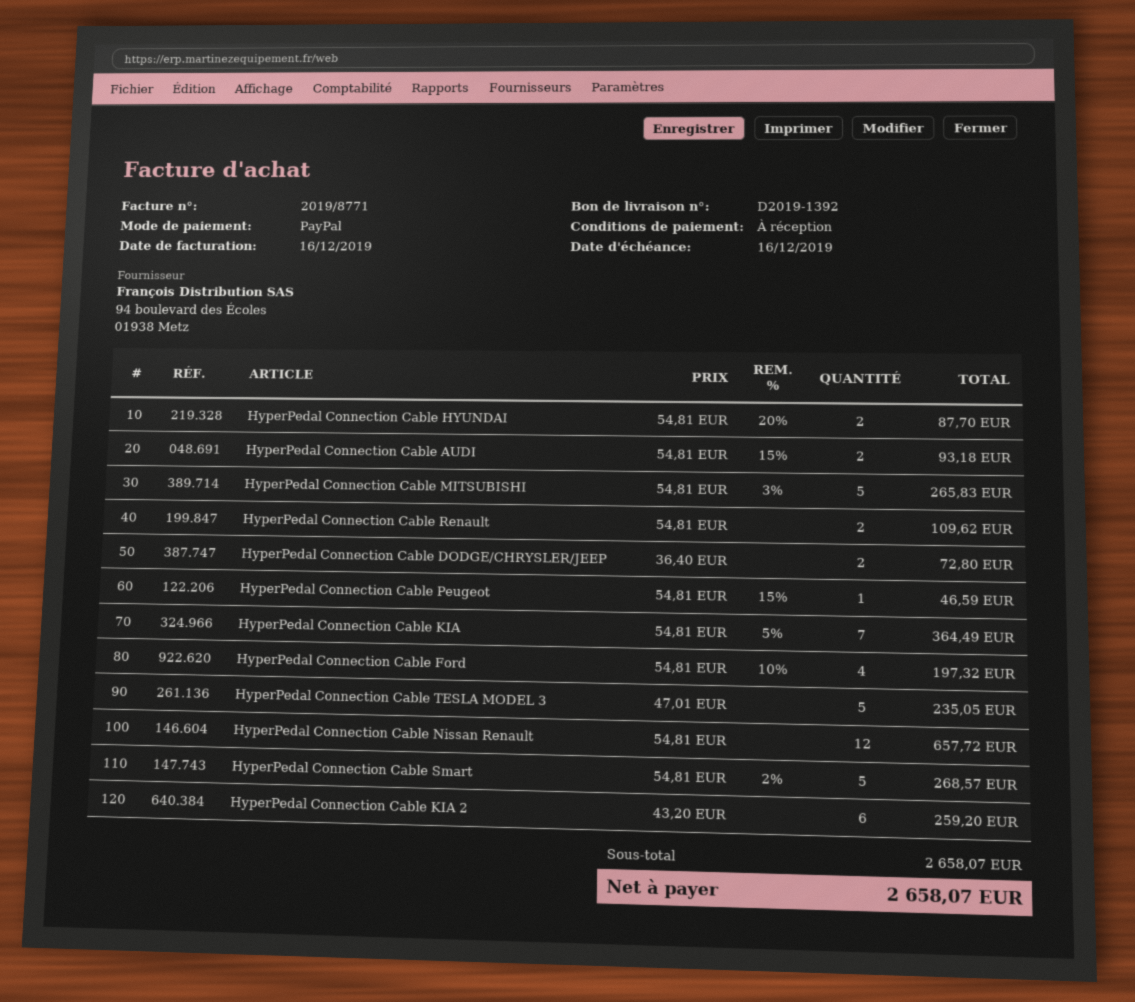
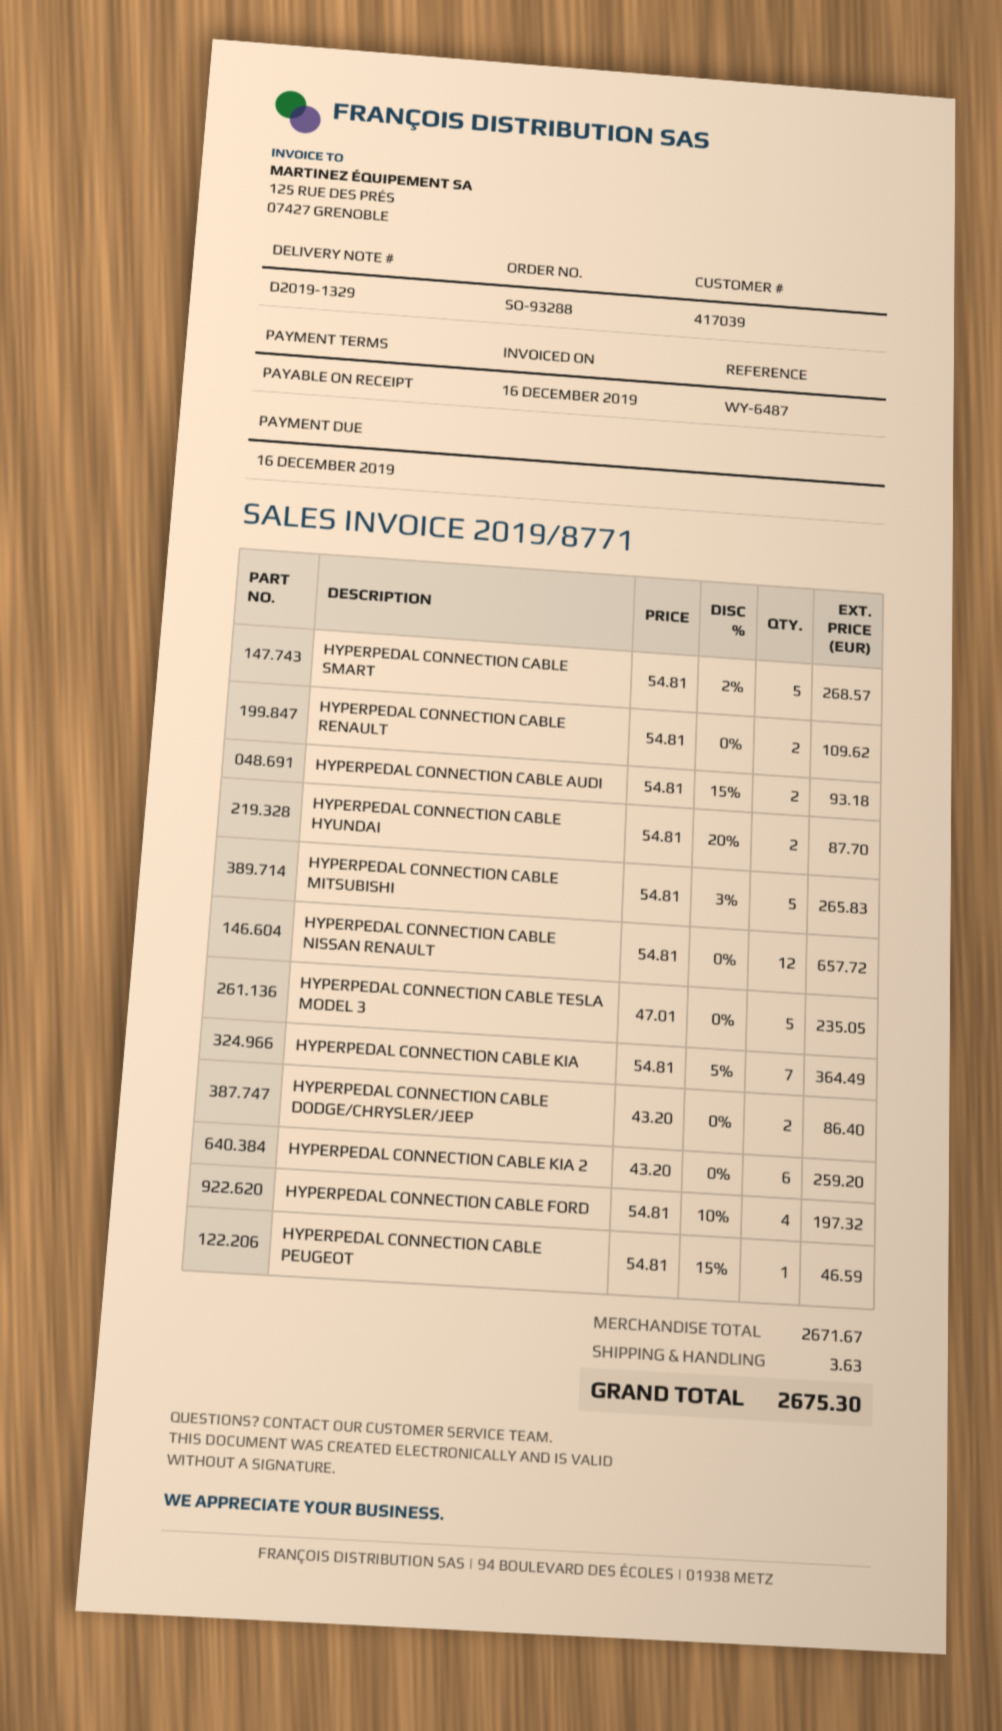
delivery note number: D2019-1392 -> D2019-1329
HyperPedal Connection Cable DODGE/CHRYSLER/JEEP: 2 x 36.40 = 72.80 -> 2 x 43.20 = 86.40
subtotal: 2658.07 -> 2671.67
shipping: none -> 3.63
total: 2658.07 -> 2675.30

